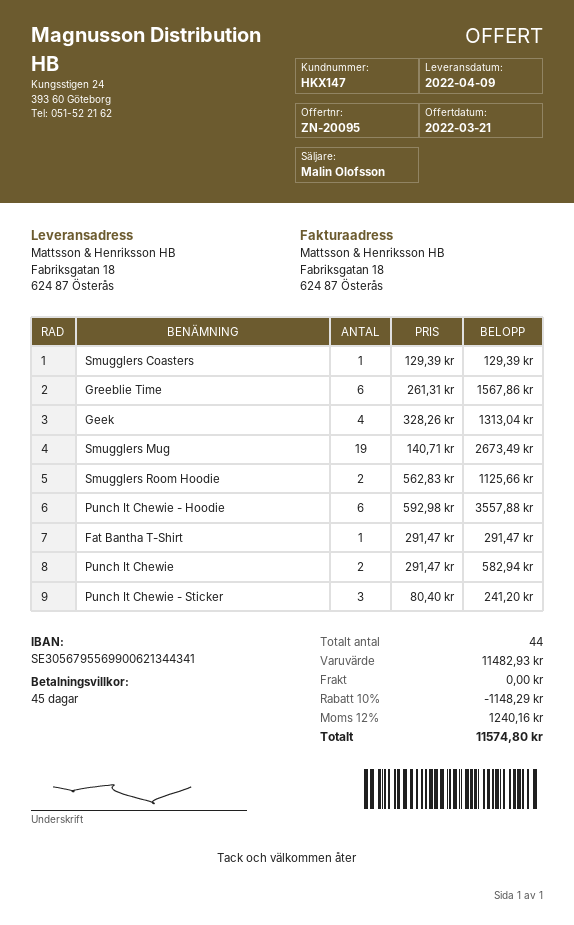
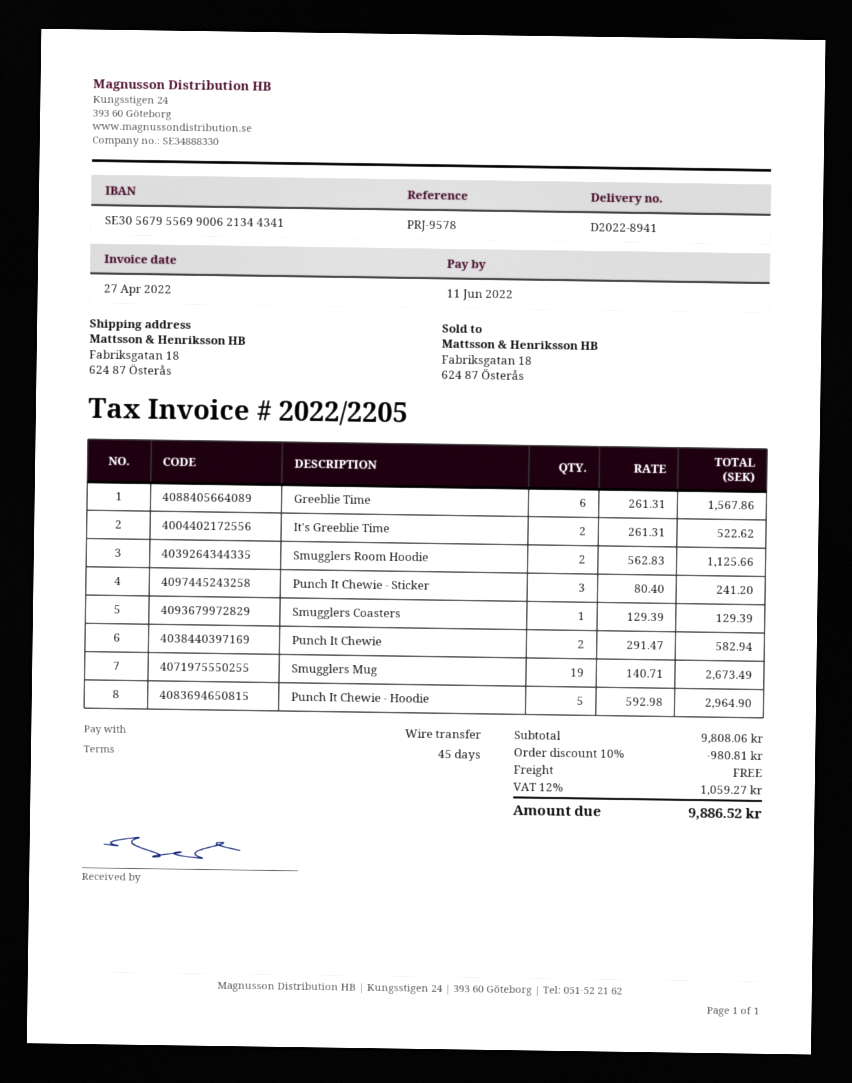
Geek: 4 x 328.26 = 1313.04 -> none
Punch It Chewie - Hoodie: 6 x 592.98 = 3557.88 -> 5 x 592.98 = 2964.90
Fat Bantha T-Shirt: 1 x 291.47 = 291.47 -> none
It's Greeblie Time: none -> 2 x 261.31 = 522.62
subtotal: 11482.93 -> 9808.06
discount: 10% = 1148.29 -> 10% = 980.81
tax: 12% = 1240.16 -> 12% = 1059.27
total: 11574.80 -> 9886.52

